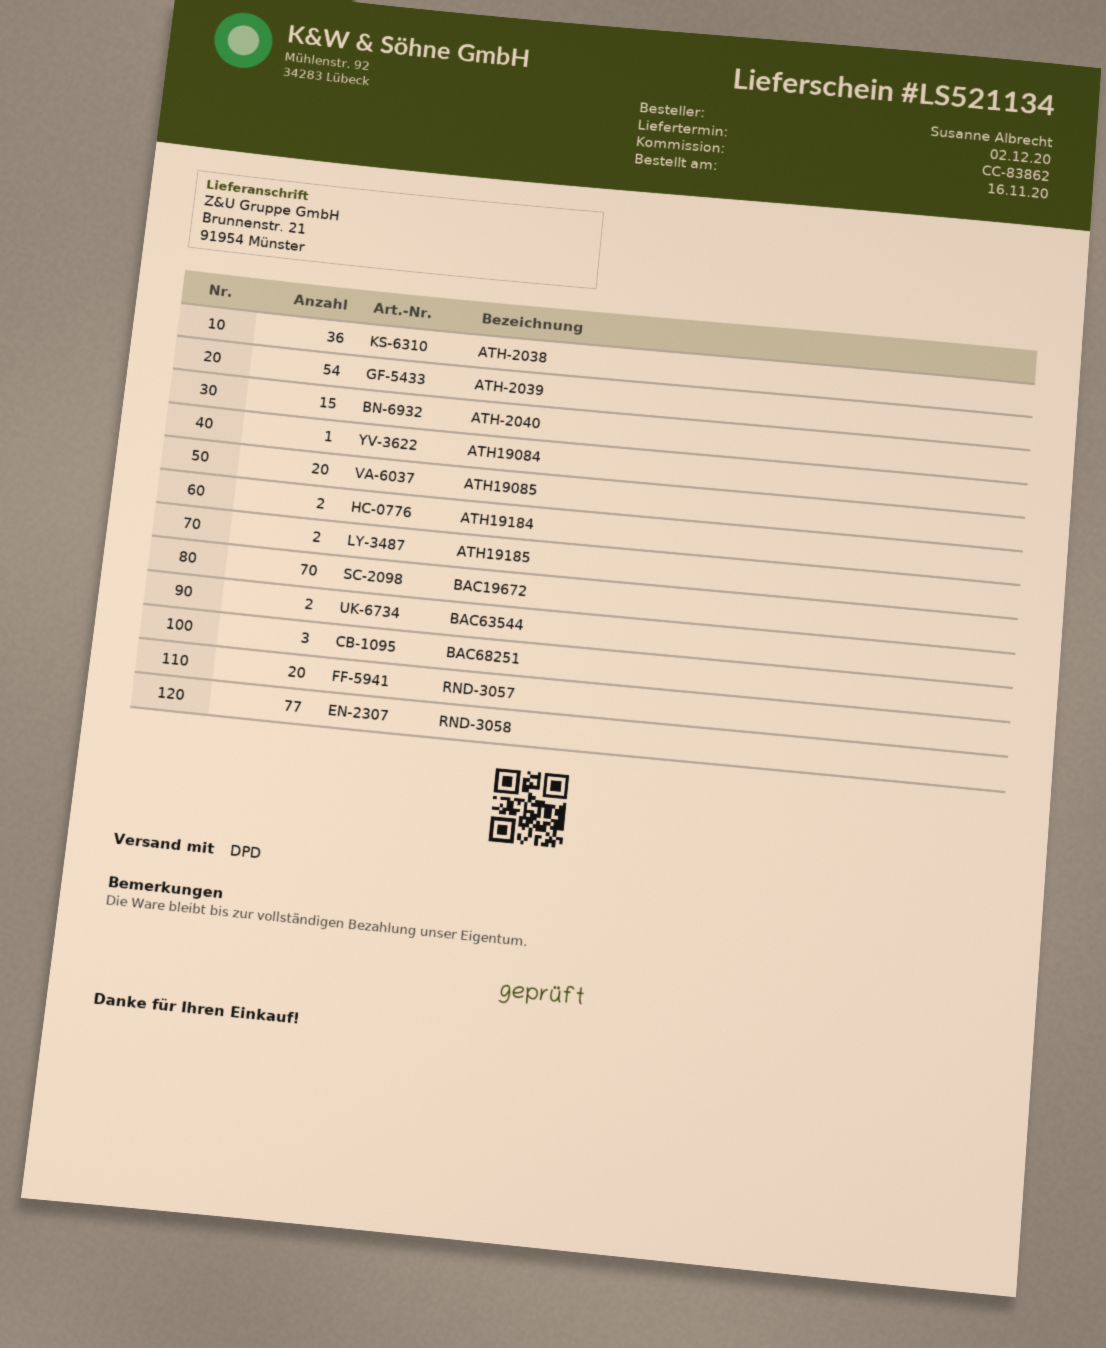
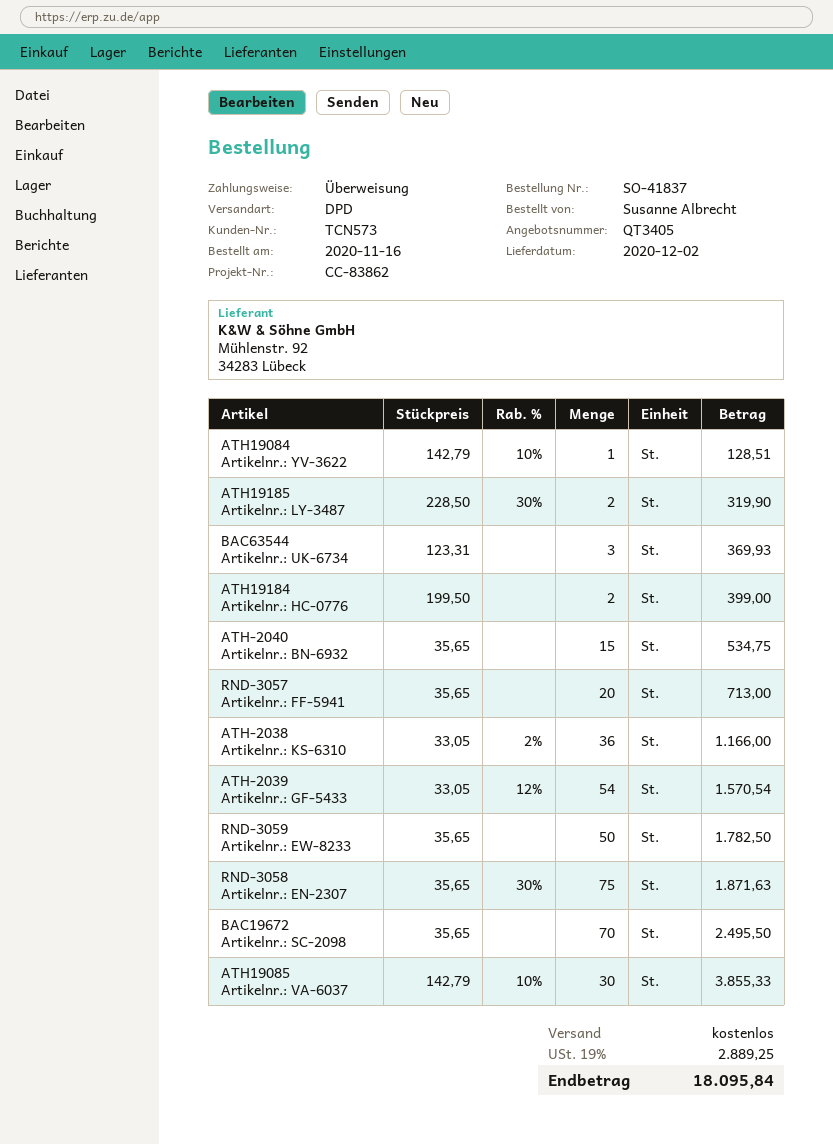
ATH19085: 20 -> 30
BAC63544: 2 -> 3
BAC68251: 3 -> none
RND-3058: 77 -> 75
RND-3059: none -> 50

